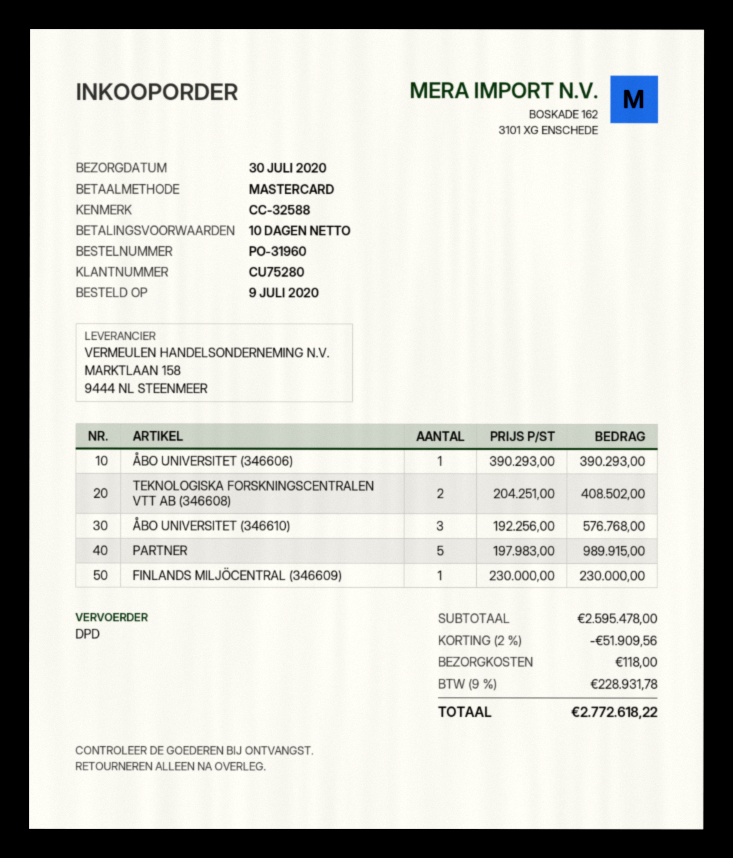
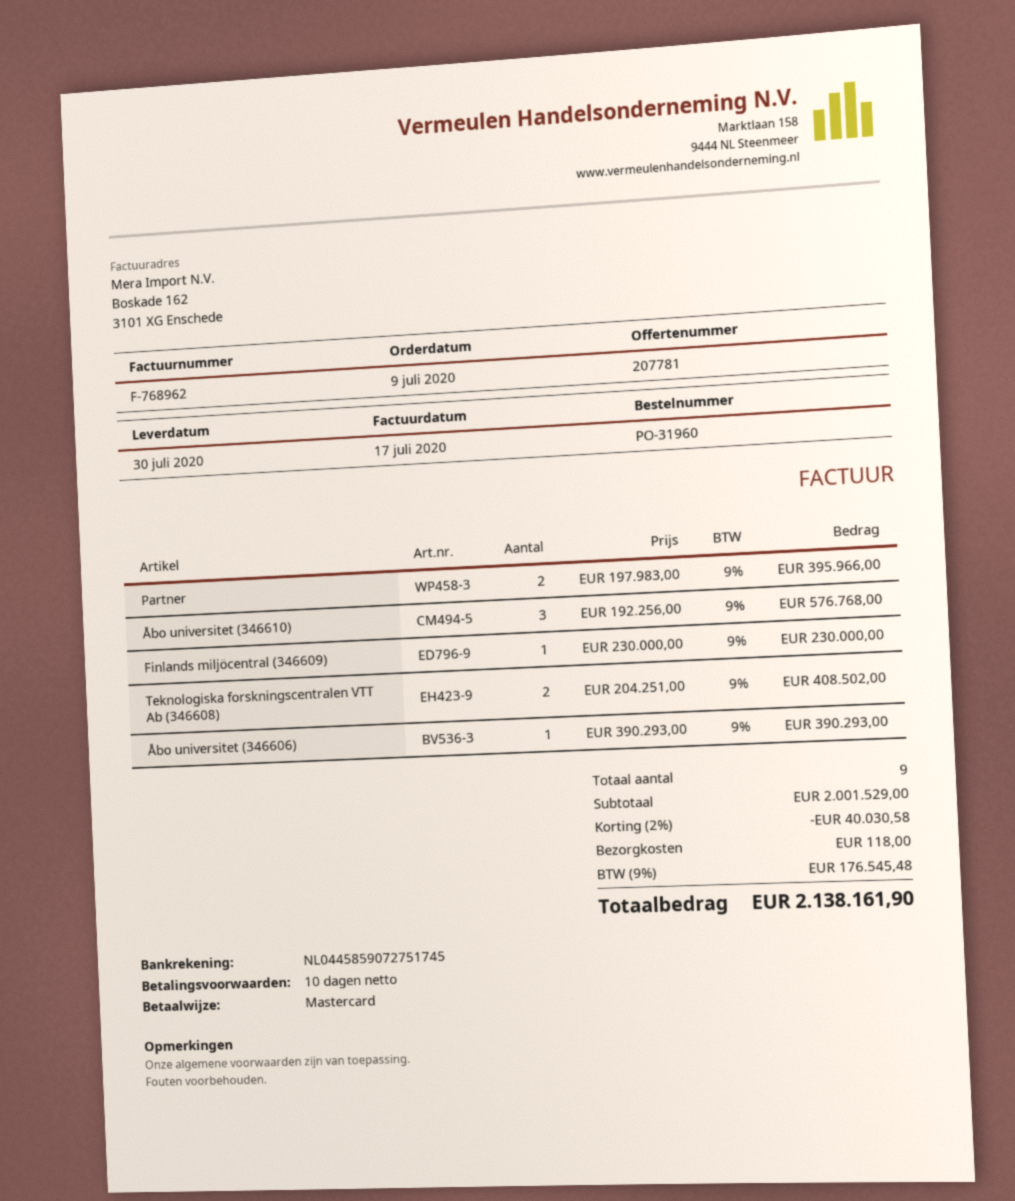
PARTNER: 5 x 197983.00 = 989915.00 -> 2 x 197983.00 = 395966.00
subtotal: 2595478.00 -> 2001529.00
discount: 2% = 51909.56 -> 2% = 40030.58
tax: 9% = 228931.78 -> 9% = 176545.48
total: 2772618.22 -> 2138161.90

